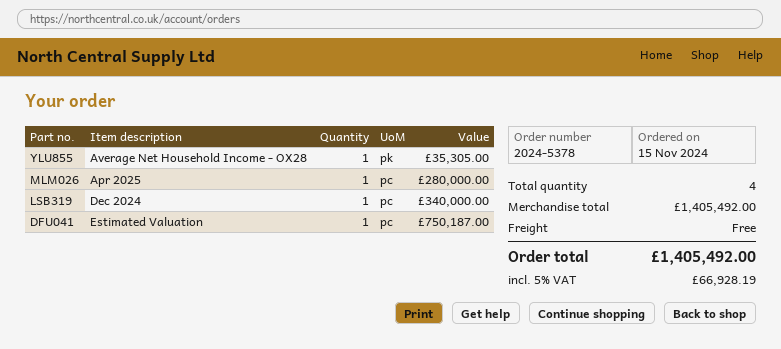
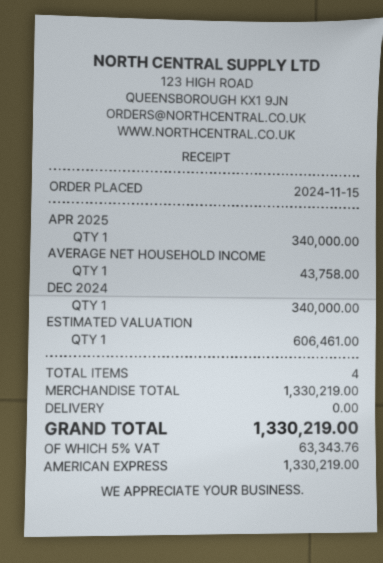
Average Net Household Income - OX28: 1 for 35305.00 -> 1 for 43758.00
Apr 2025: 1 for 280000.00 -> 1 for 340000.00
Estimated Valuation: 1 for 750187.00 -> 1 for 606461.00
subtotal: 1405492.00 -> 1330219.00
tax: 5% = 66928.19 -> 5% = 63343.76
total: 1405492.00 -> 1330219.00

